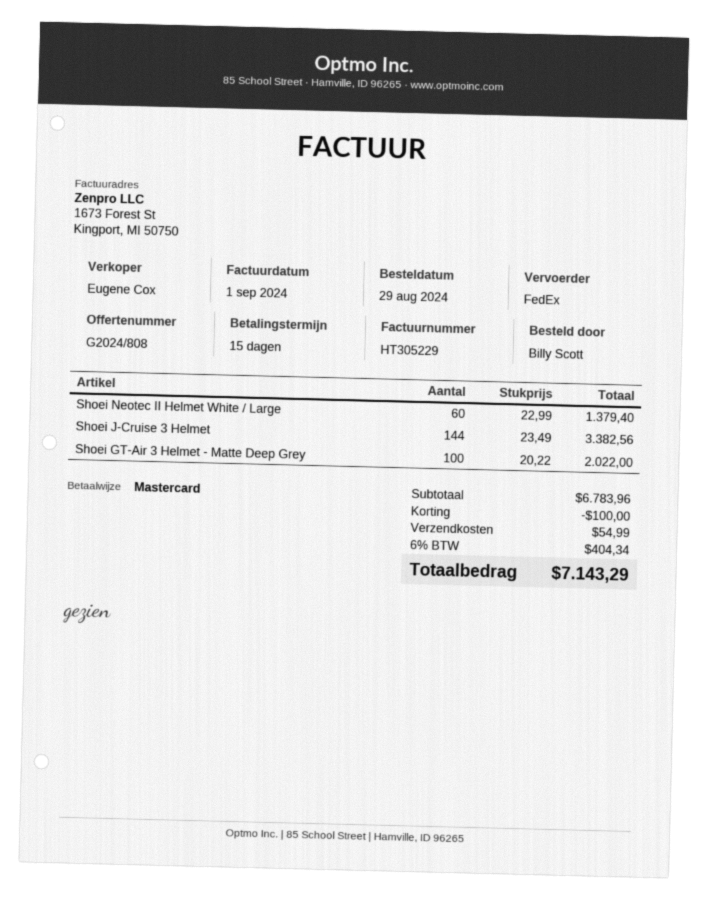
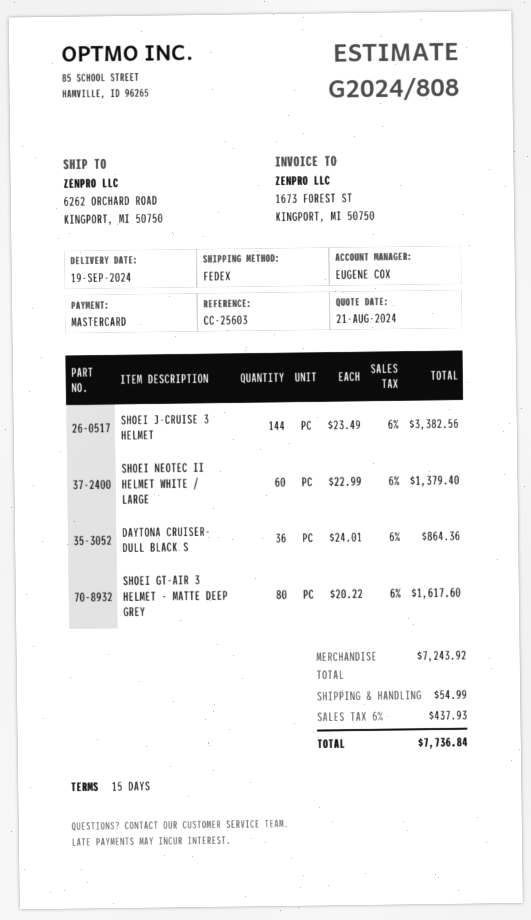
Shoei GT-Air 3 Helmet - Matte Deep Grey: 100 x 20.22 = 2022.00 -> 80 x 20.22 = 1617.60
DAYTONA CRUISER- DULL BLACK S: none -> 36 x 24.01 = 864.36
subtotal: 6783.96 -> 7243.92
discount: 100.00 -> none
tax: 6% = 404.34 -> 6% = 437.93
total: 7143.29 -> 7736.84

